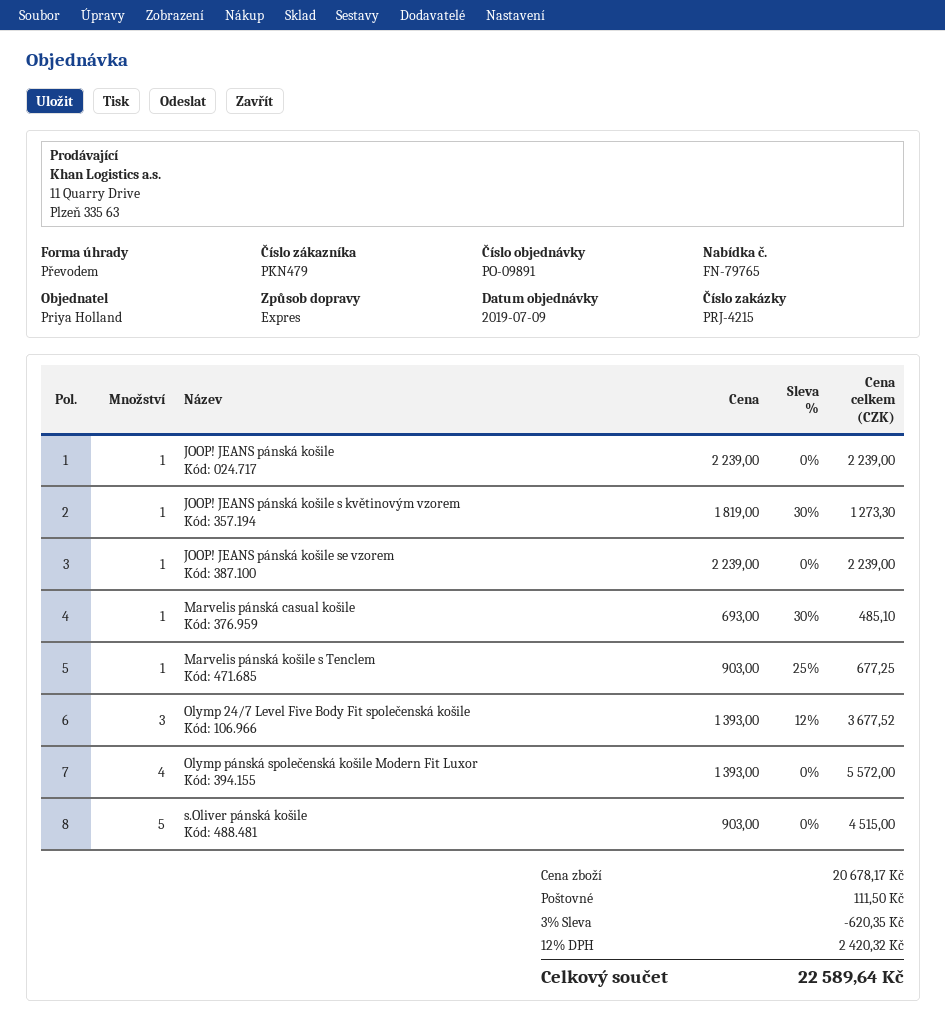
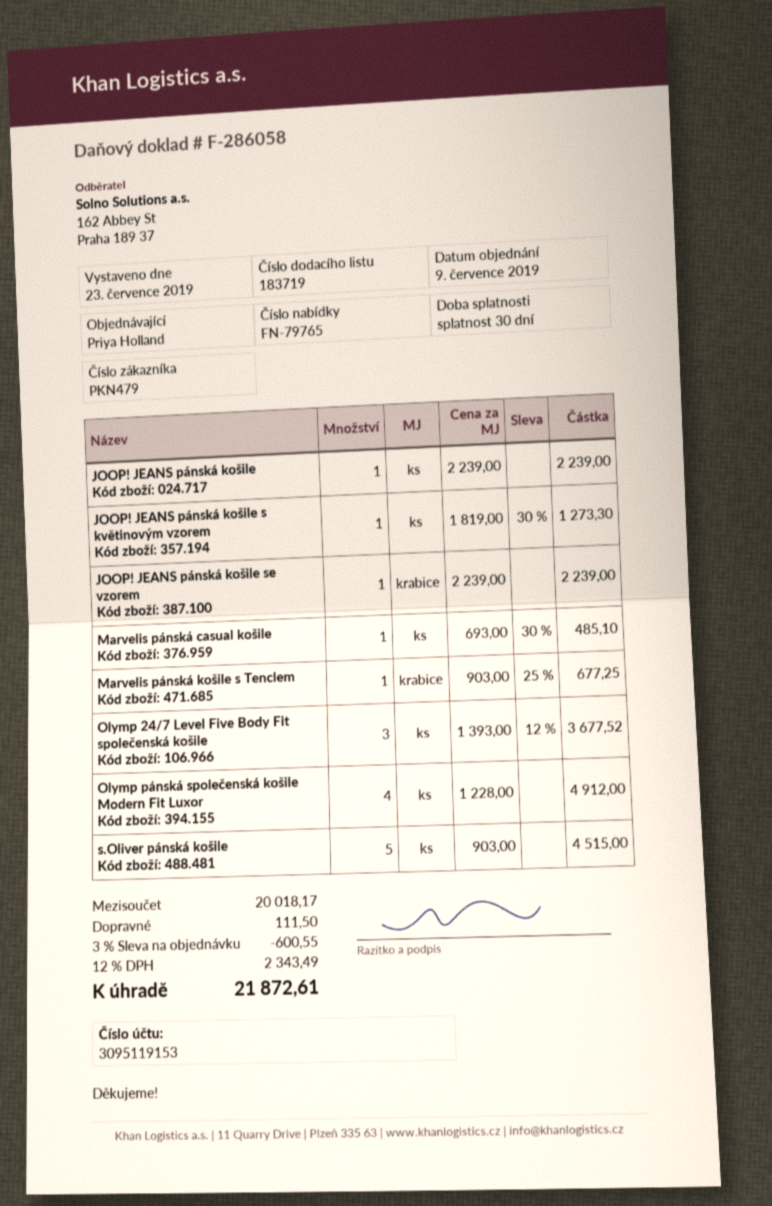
Olymp pánská společenská košile Modern Fit Luxor: 4 x 1393.00 = 5572.00 -> 4 x 1228.00 = 4912.00
subtotal: 20678.17 -> 20018.17
discount: 3% = 620.35 -> 3% = 600.55
tax: 12% = 2420.32 -> 12% = 2343.49
total: 22589.64 -> 21872.61

